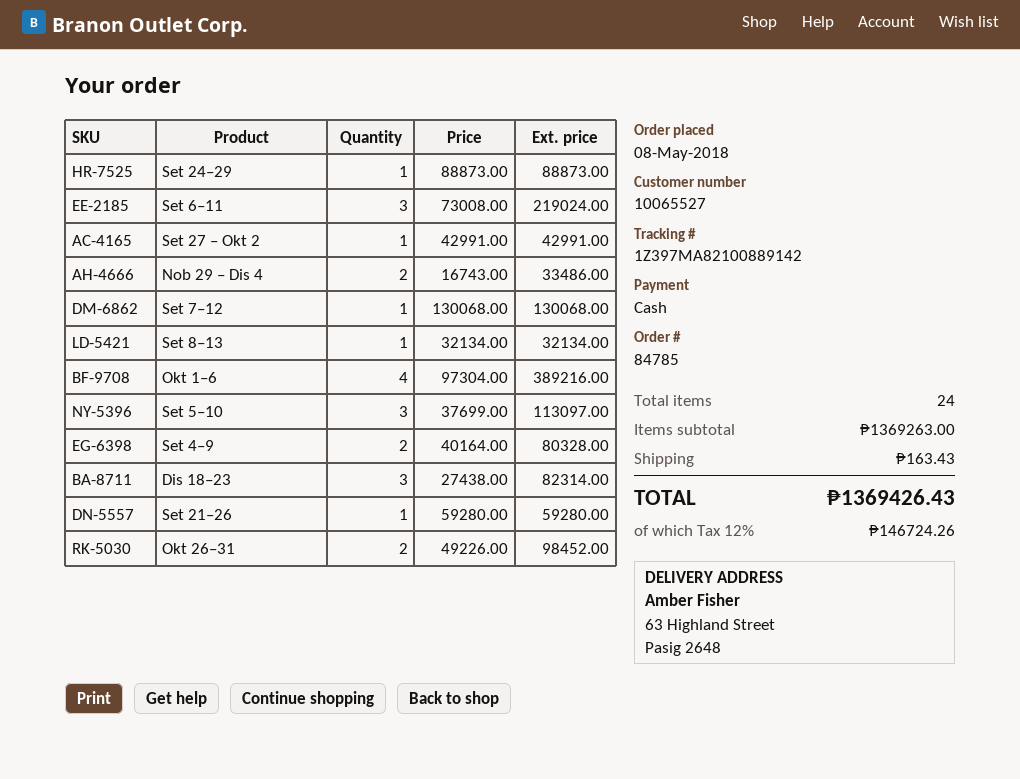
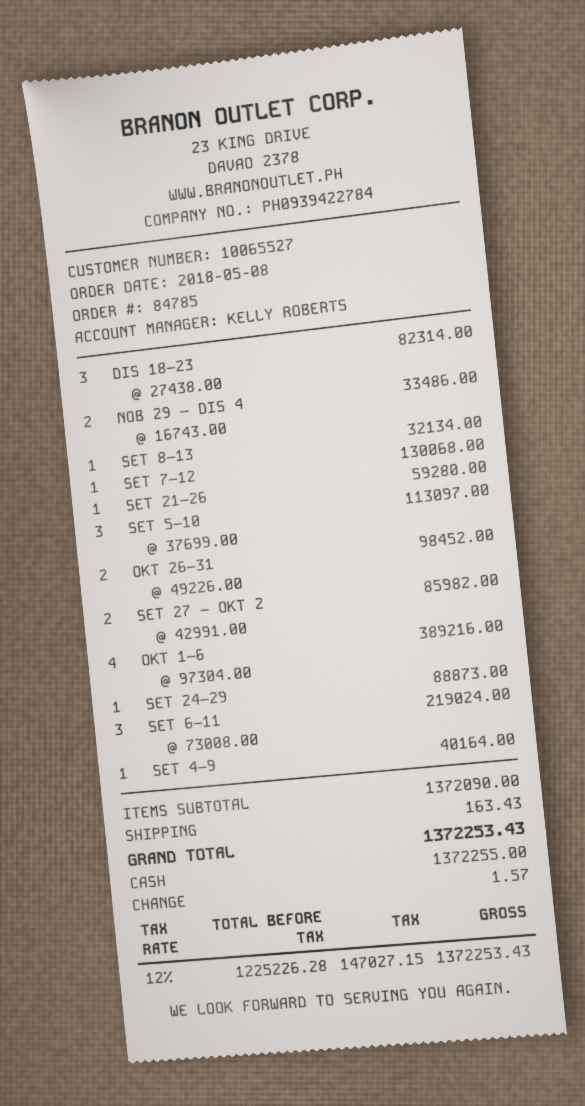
Set 27 – Okt 2: 1 x 42991.00 = 42991.00 -> 2 x 42991.00 = 85982.00
Set 4–9: 2 x 40164.00 = 80328.00 -> 1 x 40164.00 = 40164.00
subtotal: 1369263.00 -> 1372090.00
tax: 12% = 146724.26 -> 12% = 147027.15
total: 1369426.43 -> 1372253.43

